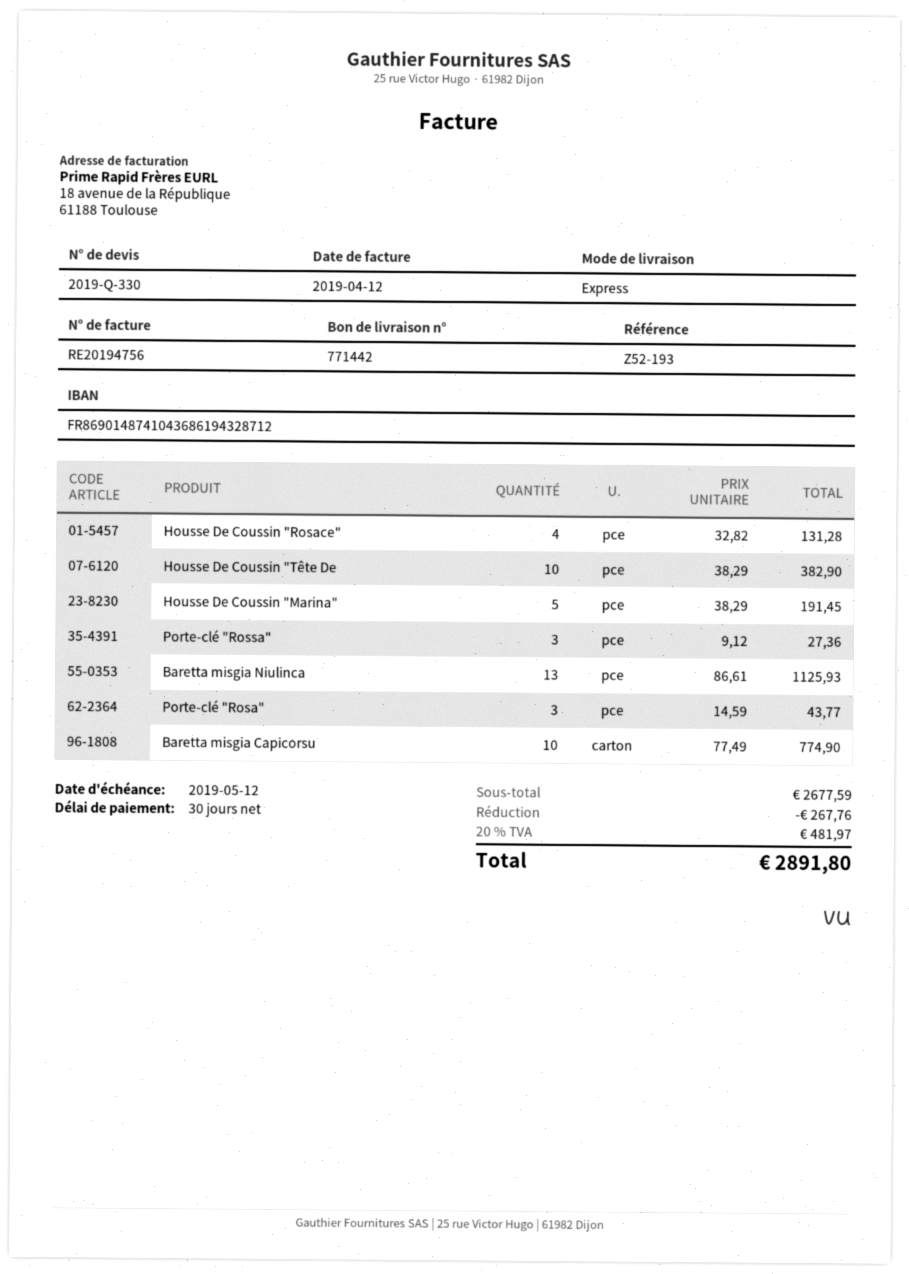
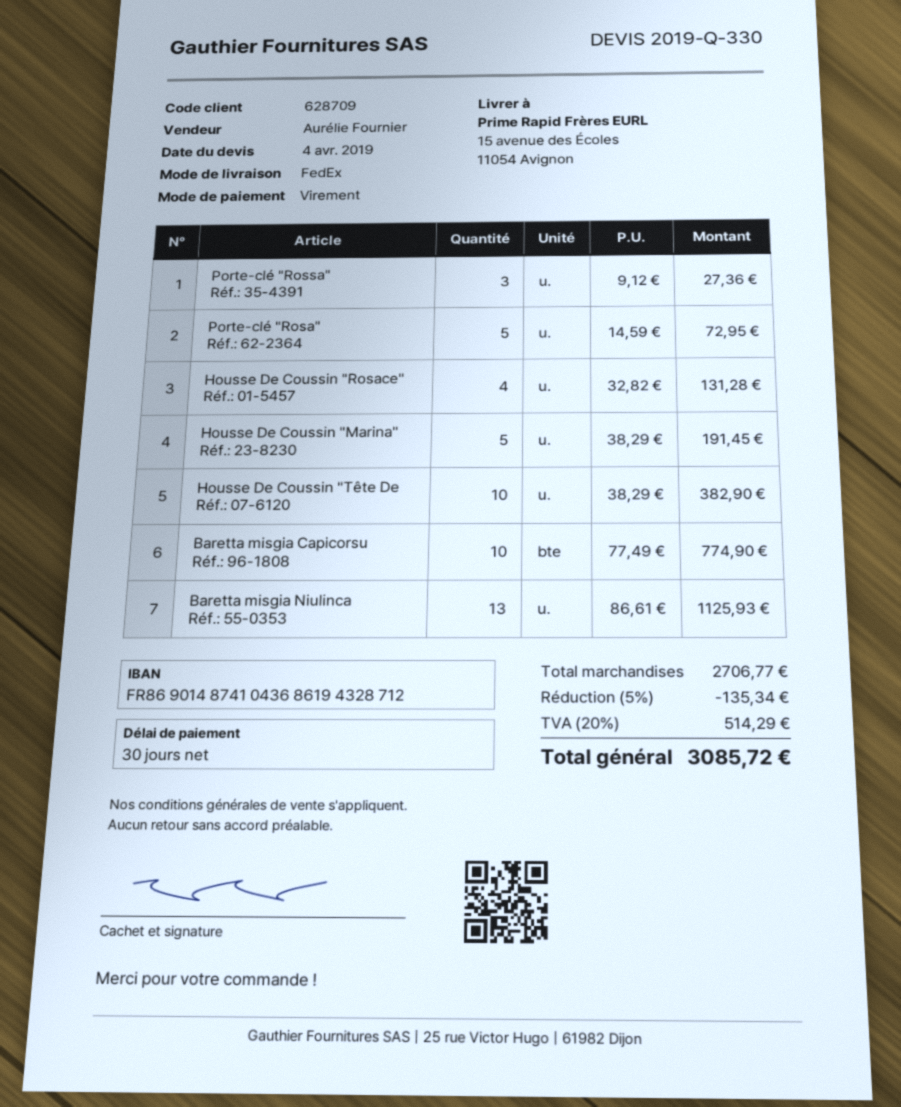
shipping method: express -> FedEx
Porte-clé "Rosa": 3 x 14.59 = 43.77 -> 5 x 14.59 = 72.95
subtotal: 2677.59 -> 2706.77
discount: 267.76 -> 135.34
tax: 20% = 481.97 -> 20% = 514.29
total: 2891.80 -> 3085.72

